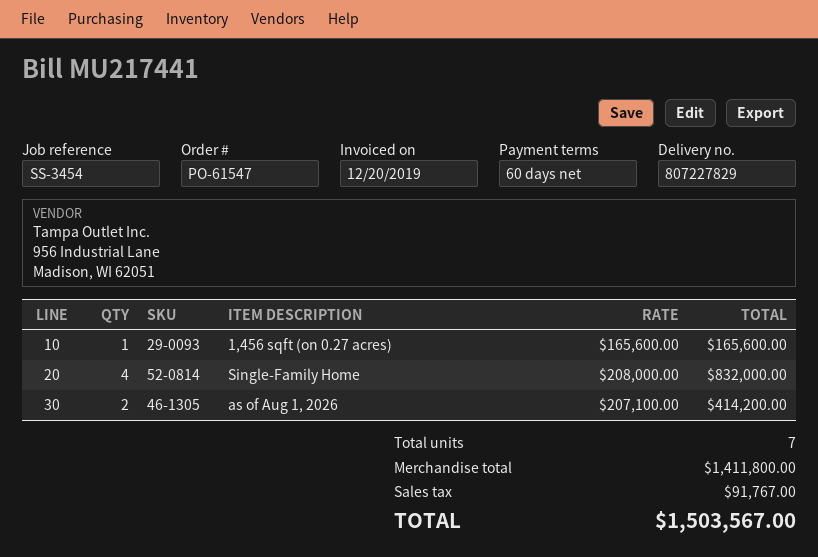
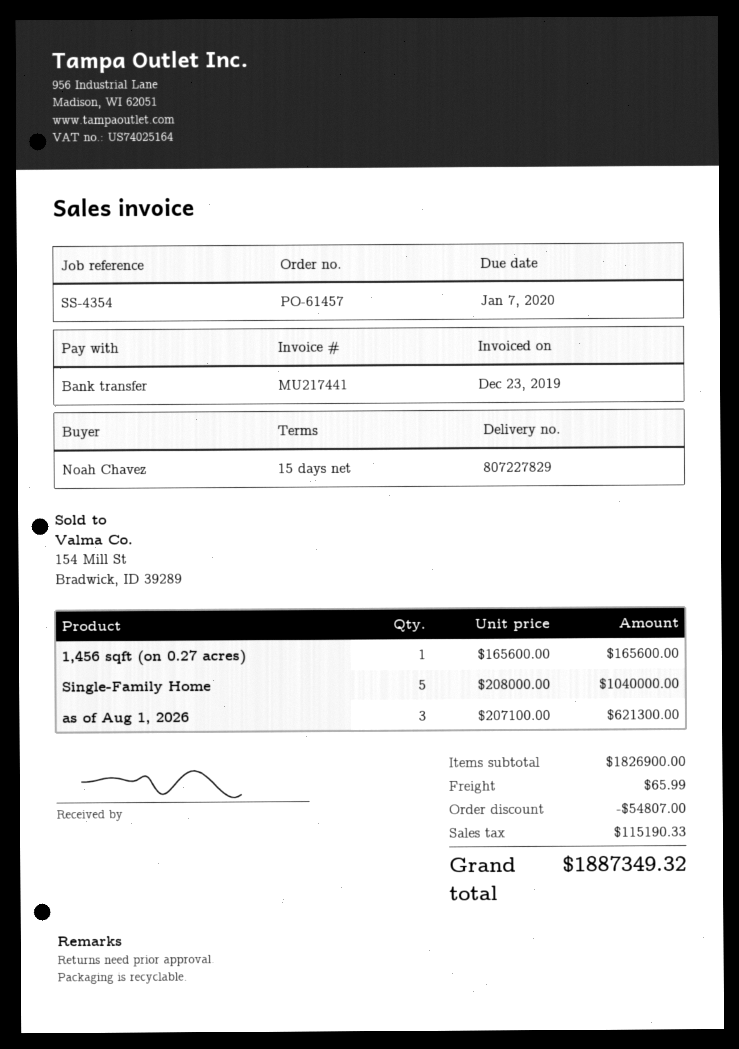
order number: PO-61547 -> PO-61457
invoice date: 2019-12-20 -> 2019-12-23
payment terms: 60 days -> 15 days
reference: SS-3454 -> SS-4354
Single-Family Home: 4 x 208000.00 = 832000.00 -> 5 x 208000.00 = 1040000.00
as of Aug 1, 2026: 2 x 207100.00 = 414200.00 -> 3 x 207100.00 = 621300.00
subtotal: 1411800.00 -> 1826900.00
discount: none -> 54807.00
shipping: none -> 65.99
tax: 91767.00 -> 115190.33
total: 1503567.00 -> 1887349.32

